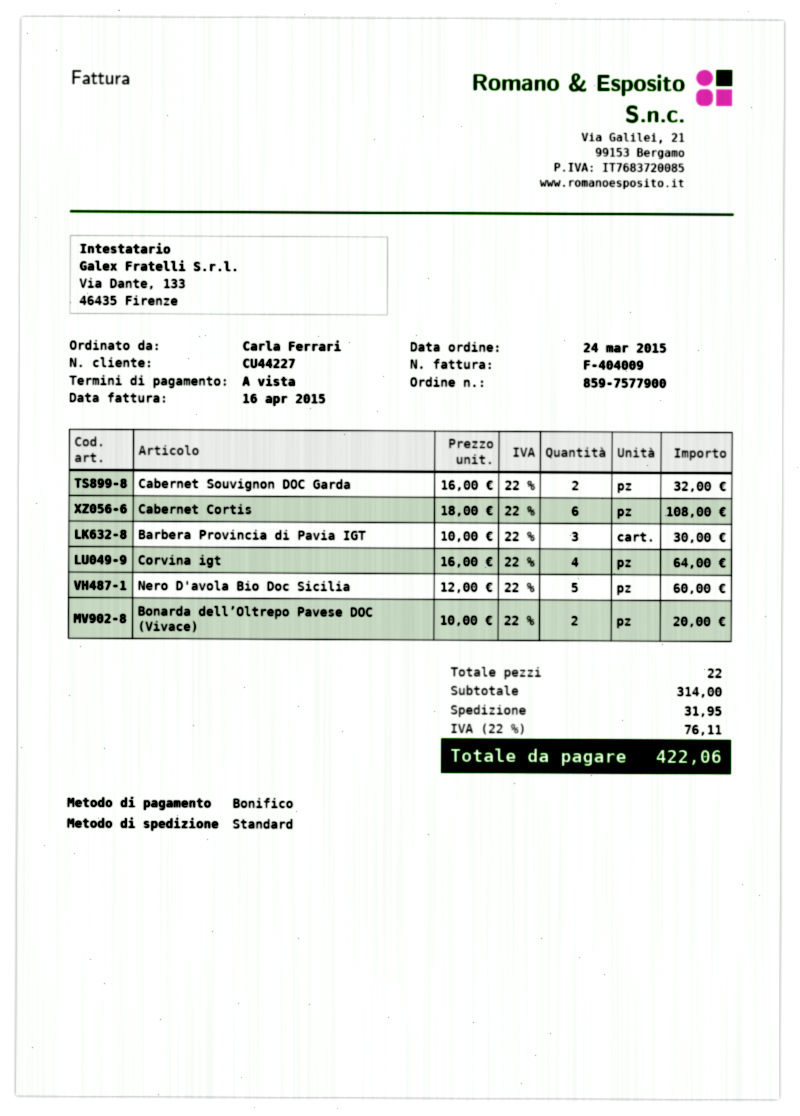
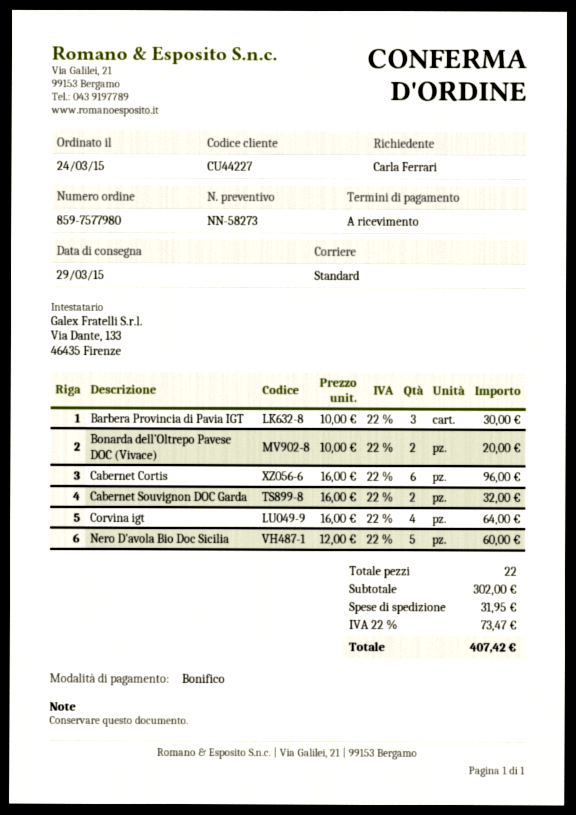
order number: 859-7577900 -> 859-7577980
Cabernet Cortis: 6 x 18.00 = 108.00 -> 6 x 16.00 = 96.00
subtotal: 314.00 -> 302.00
tax: 22% = 76.11 -> 22% = 73.47
total: 422.06 -> 407.42

